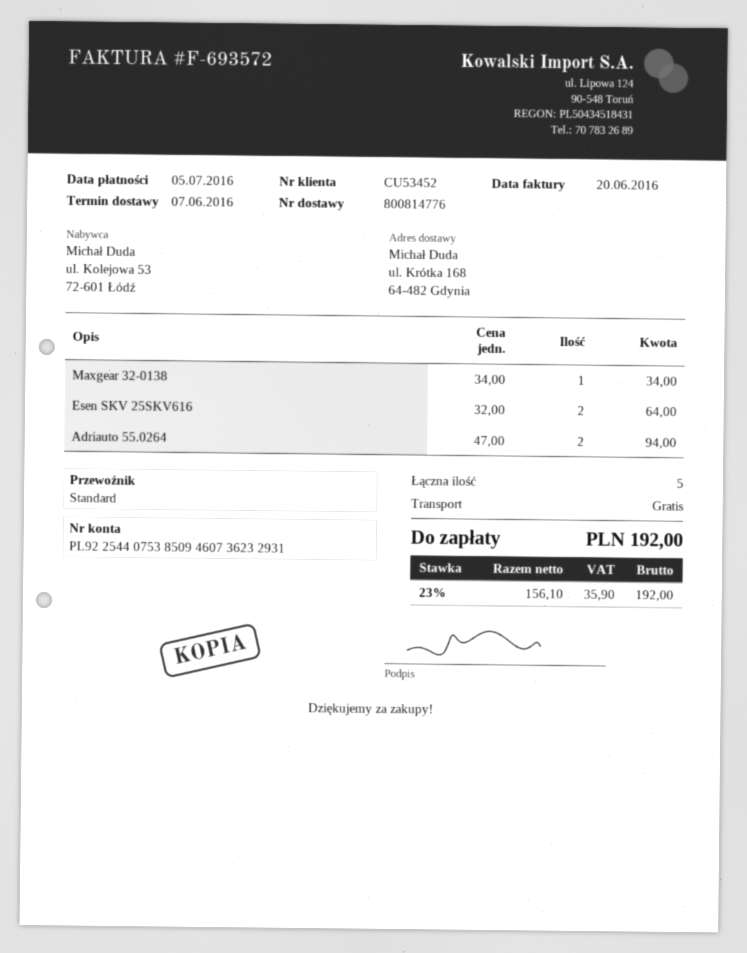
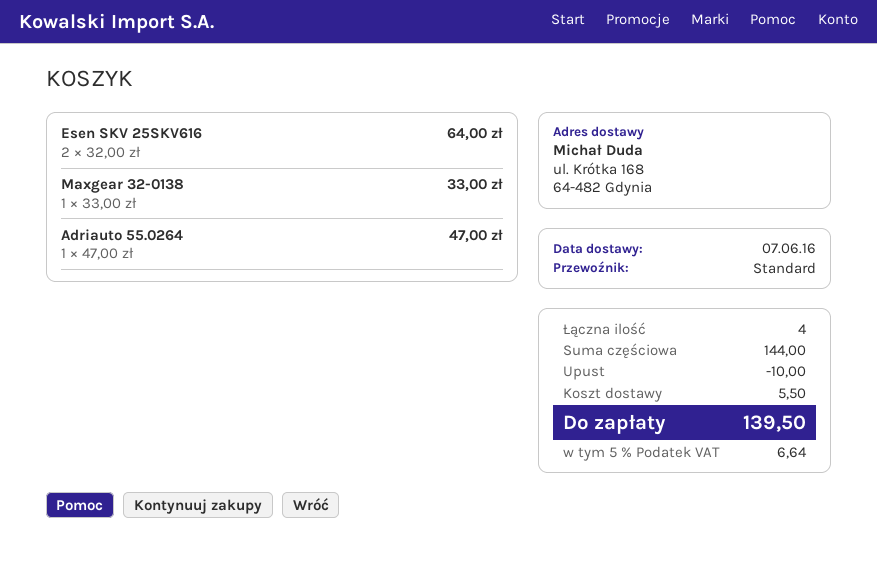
Maxgear 32-0138: 1 x 34.00 = 34.00 -> 1 x 33.00 = 33.00
Adriauto 55.0264: 2 x 47.00 = 94.00 -> 1 x 47.00 = 47.00
total quantity: 5 -> 4
discount: none -> 10.00
shipping: 0.00 -> 5.50
tax: 23% = 35.90 -> 5% = 6.64
total: 192.00 -> 139.50

